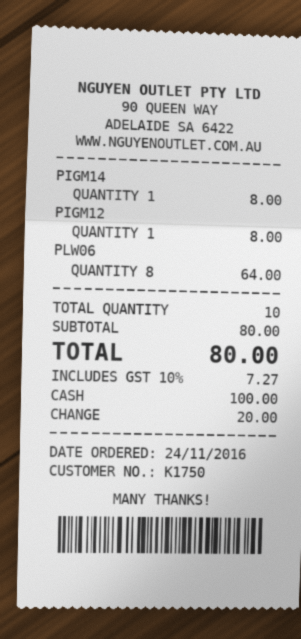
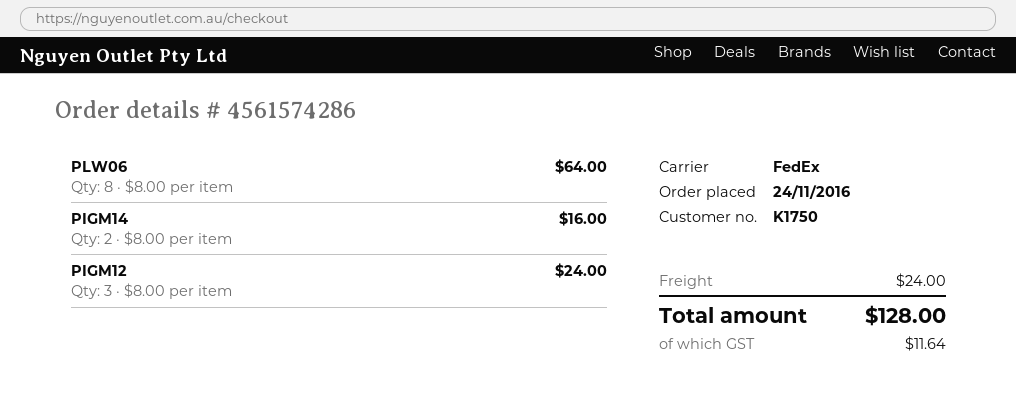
PIGM14: 1 for 8.00 -> 2 for 16.00
PIGM12: 1 for 8.00 -> 3 for 24.00
shipping: none -> 24.00
tax: 7.27 -> 11.64
total: 80.00 -> 128.00

